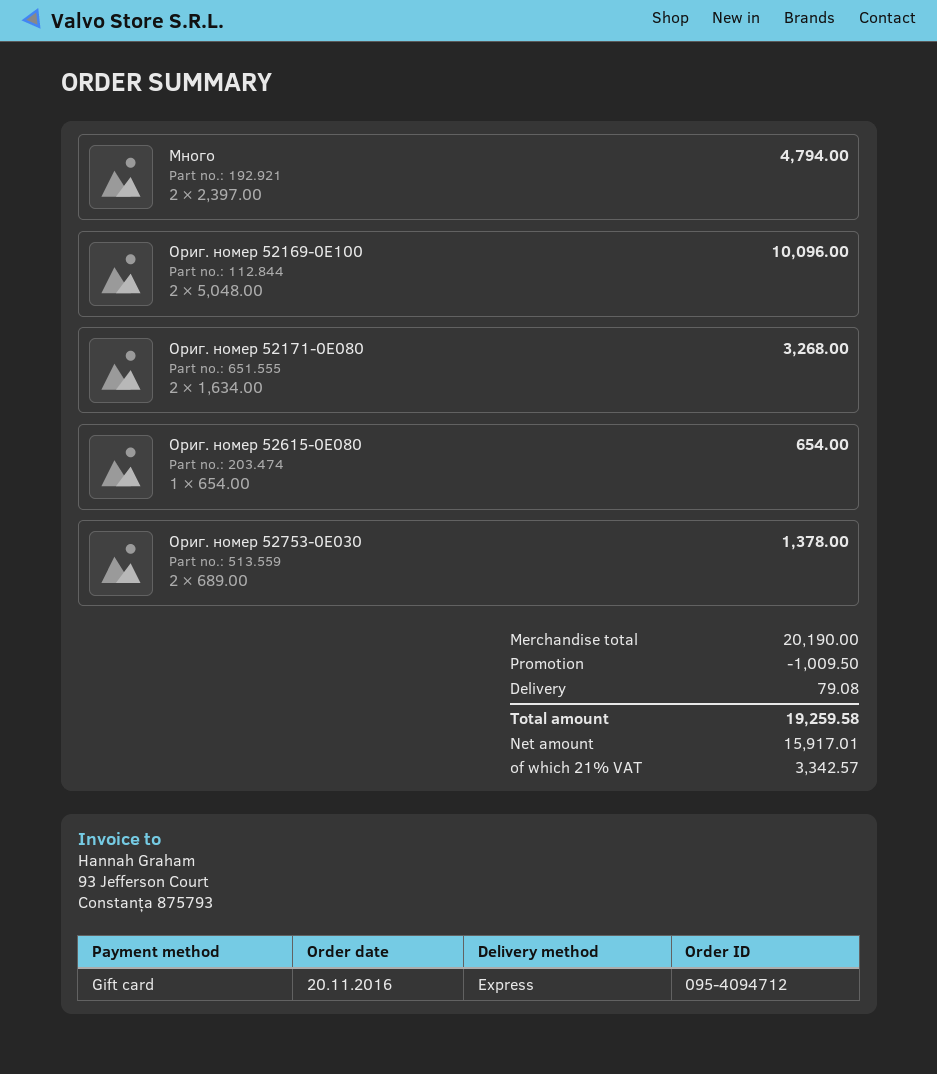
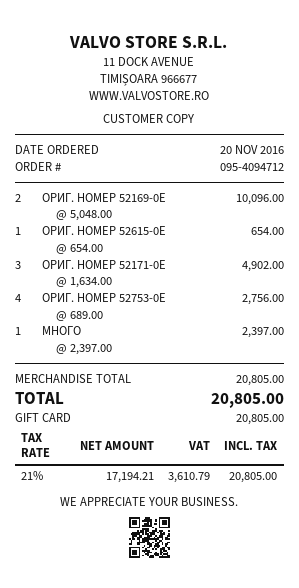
Много: 2 x 2397.00 = 4794.00 -> 1 x 2397.00 = 2397.00
Ориг. номер 52171-0E080: 2 x 1634.00 = 3268.00 -> 3 x 1634.00 = 4902.00
Ориг. номер 52753-0E030: 2 x 689.00 = 1378.00 -> 4 x 689.00 = 2756.00
subtotal: 20190.00 -> 20805.00
discount: 1009.50 -> none
shipping: 79.08 -> none
net: 15917.01 -> 17194.21
tax: 21% = 3342.57 -> 21% = 3610.79
total: 19259.58 -> 20805.00

